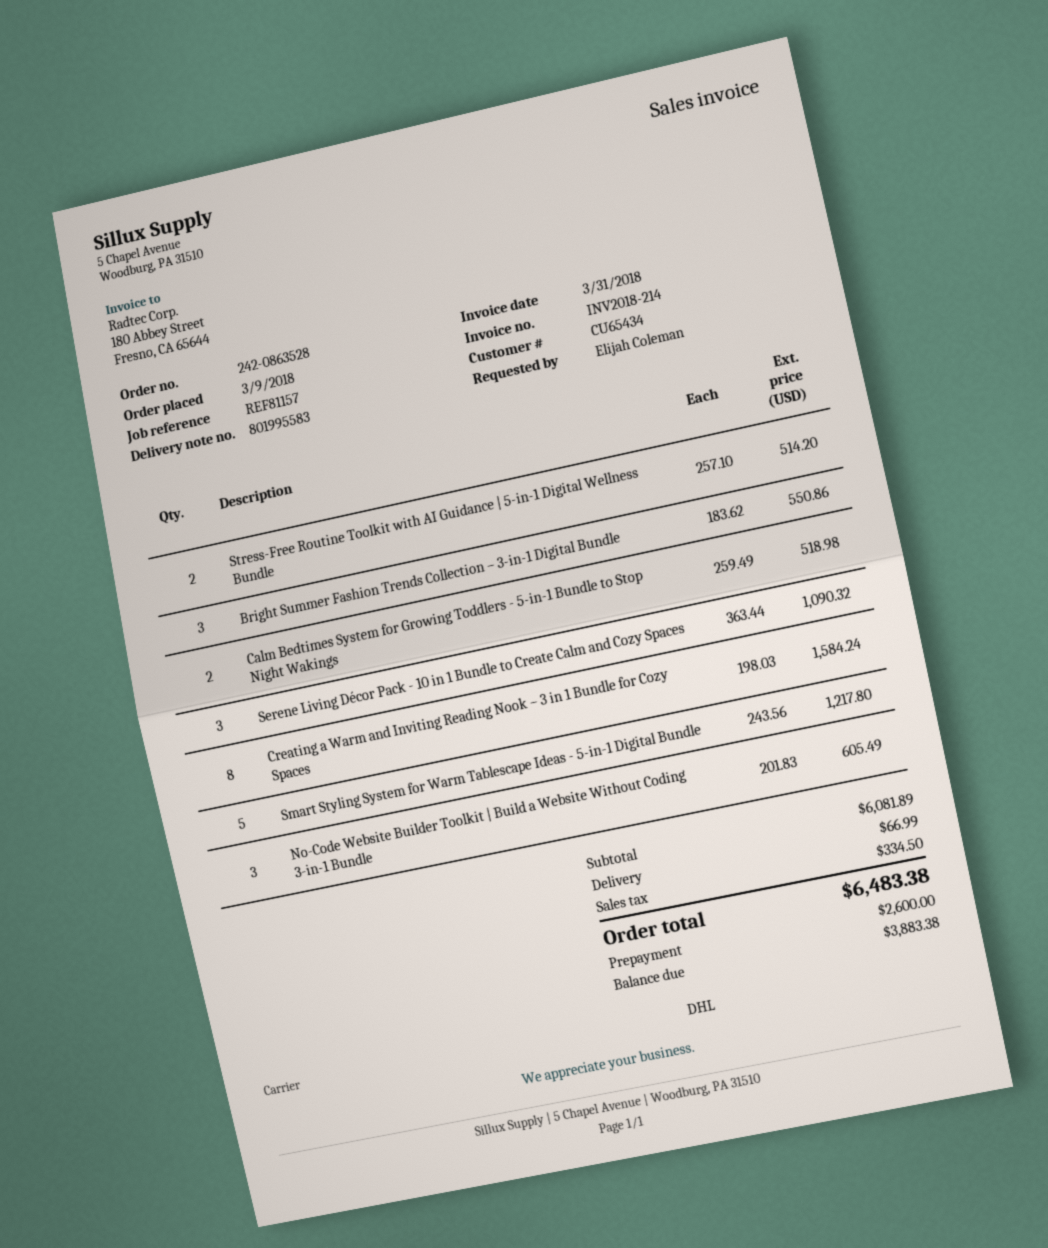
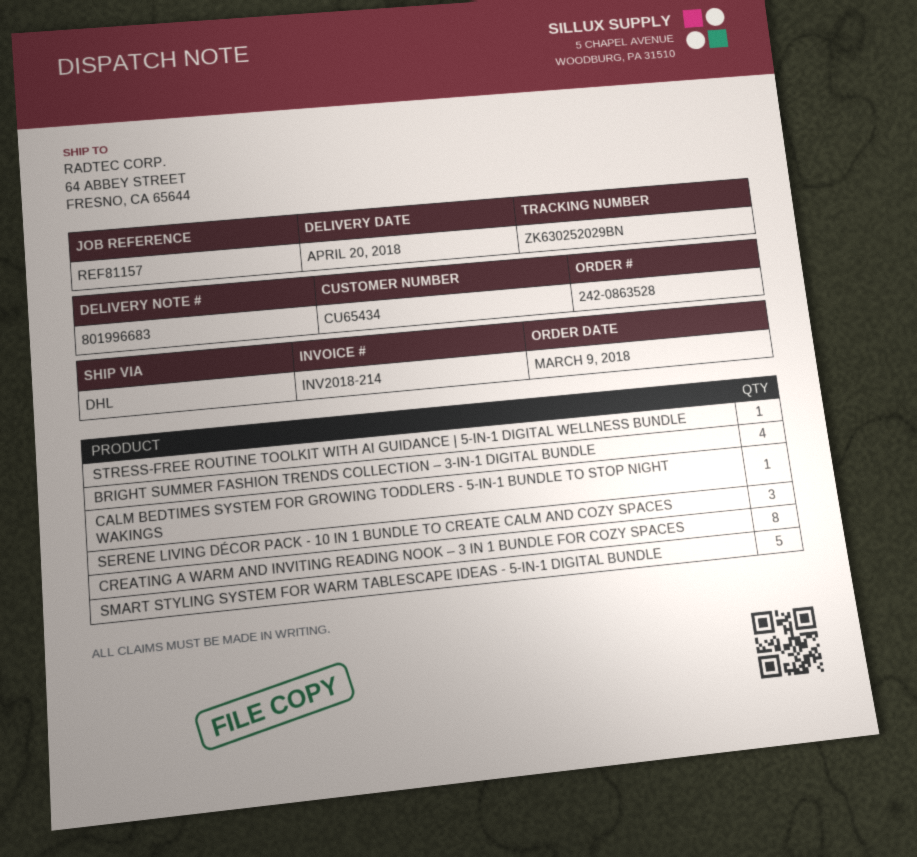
delivery note number: 801995583 -> 801996683
Stress-Free Routine Toolkit with AI Guidance | 5-in-1 Digital Wellness Bundle: 2 -> 1
Bright Summer Fashion Trends Collection – 3-in-1 Digital Bundle: 3 -> 4
Calm Bedtimes System for Growing Toddlers - 5-in-1 Bundle to Stop Night Wakings: 2 -> 1
No-Code Website Builder Toolkit | Build a Website Without Coding 3-in-1 Bundle: 3 -> none

